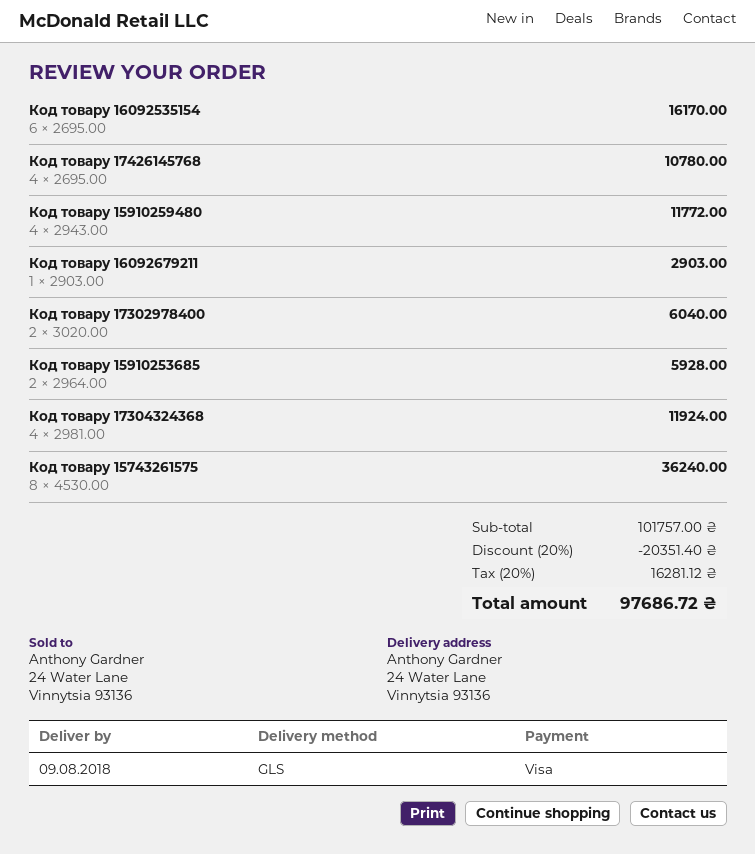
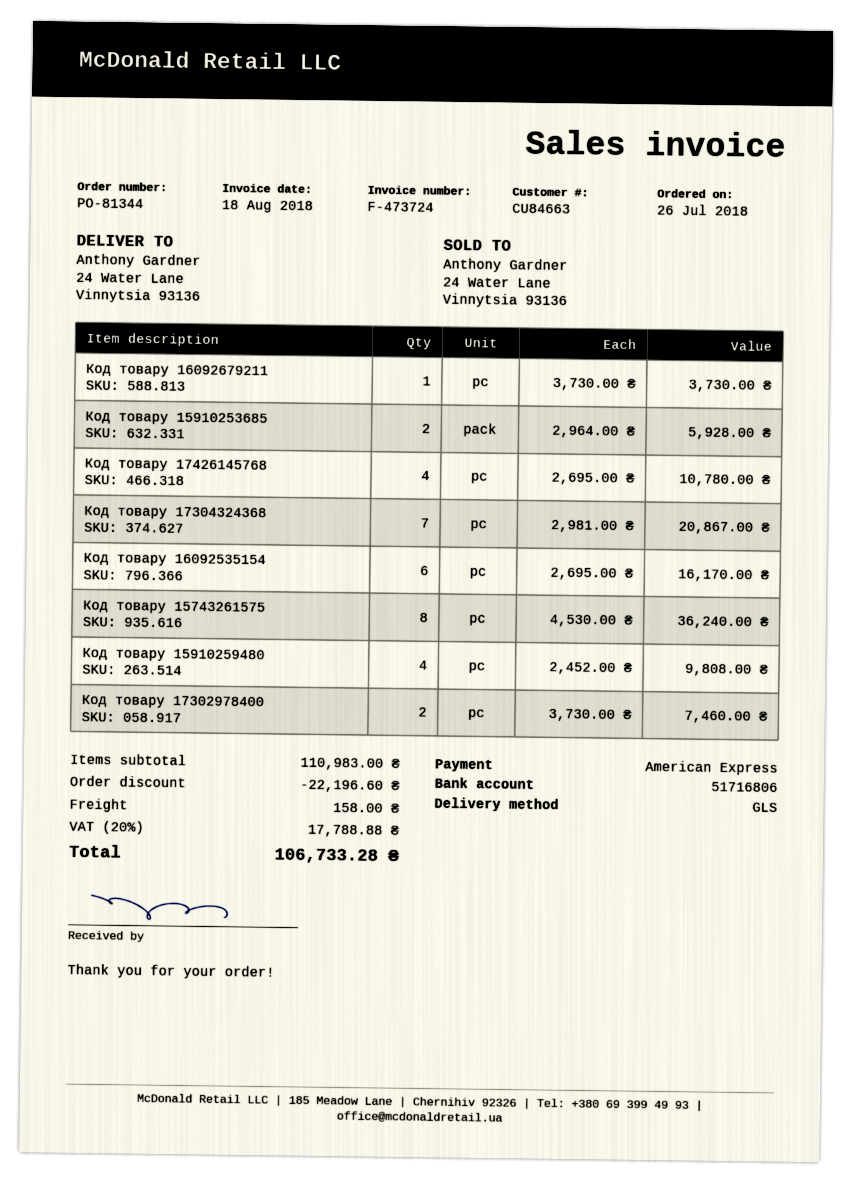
payment method: Visa -> American Express
Код товару 15910259480: 4 x 2943.00 = 11772.00 -> 4 x 2452.00 = 9808.00
Код товару 16092679211: 1 x 2903.00 = 2903.00 -> 1 x 3730.00 = 3730.00
Код товару 17302978400: 2 x 3020.00 = 6040.00 -> 2 x 3730.00 = 7460.00
Код товару 17304324368: 4 x 2981.00 = 11924.00 -> 7 x 2981.00 = 20867.00
subtotal: 101757.00 -> 110983.00
discount: 20351.40 -> 22196.60
shipping: none -> 158.00
tax: 20% = 16281.12 -> 20% = 17788.88
total: 97686.72 -> 106733.28

